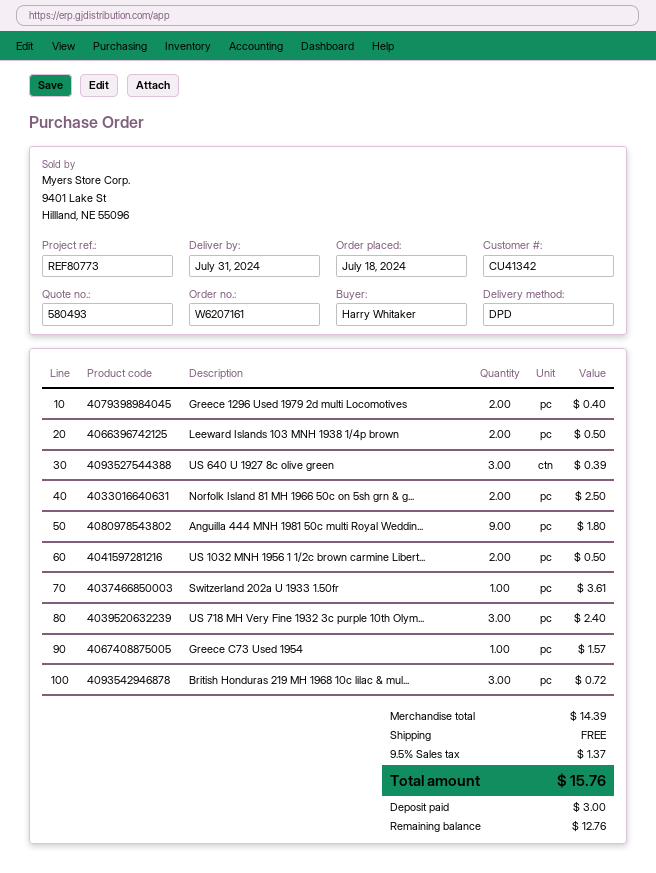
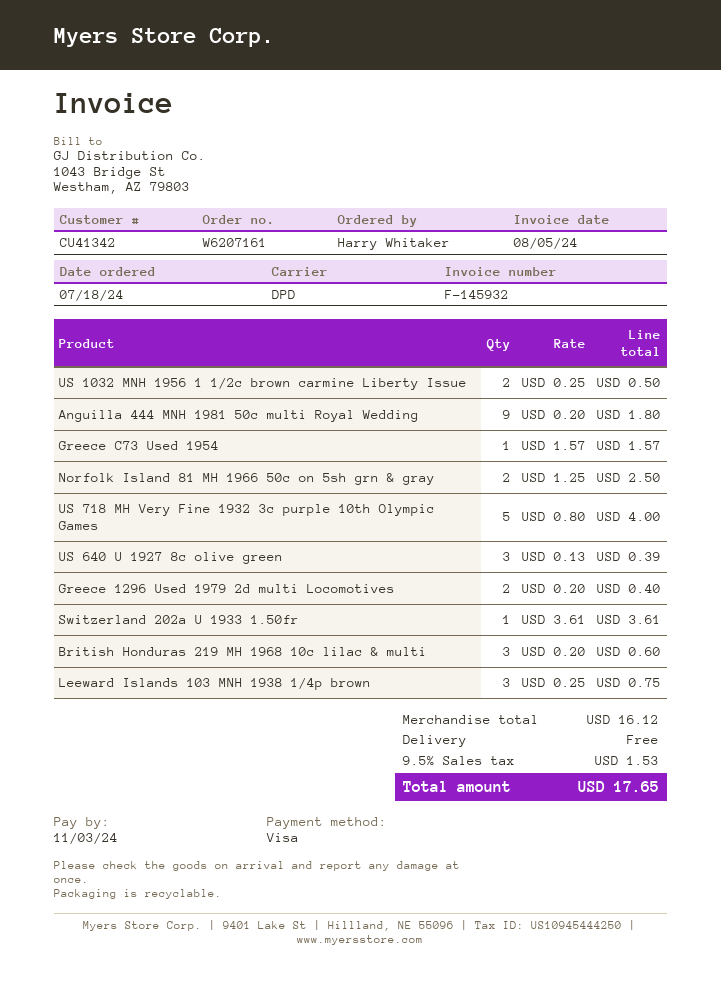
Leeward Islands 103 MNH 1938 1/4p brown: 2 for 0.50 -> 3 for 0.75
US 718 MH Very Fine 1932 3c purple 10th Olym...: 3 for 2.40 -> 5 for 4.00
British Honduras 219 MH 1968 10c lilac & mul...: 3 for 0.72 -> 3 for 0.60
subtotal: 14.39 -> 16.12
tax: 9.5% = 1.37 -> 9.5% = 1.53
total: 15.76 -> 17.65

